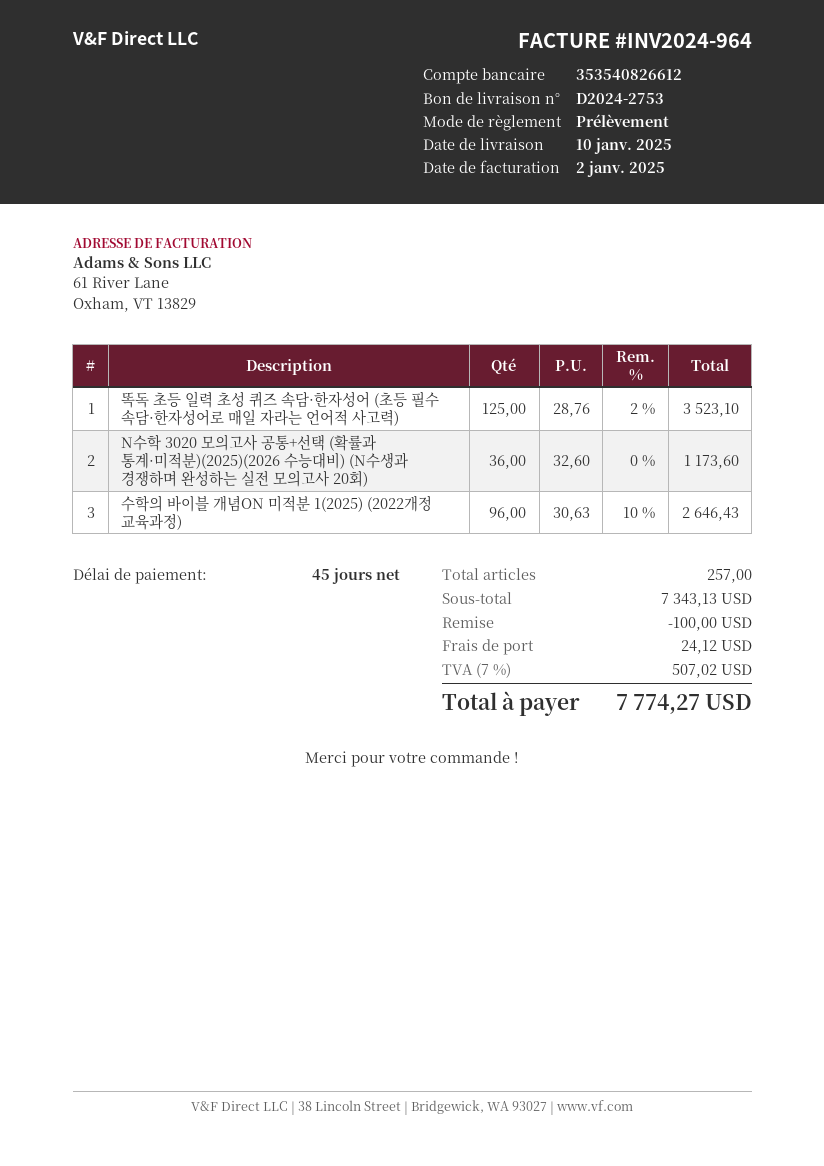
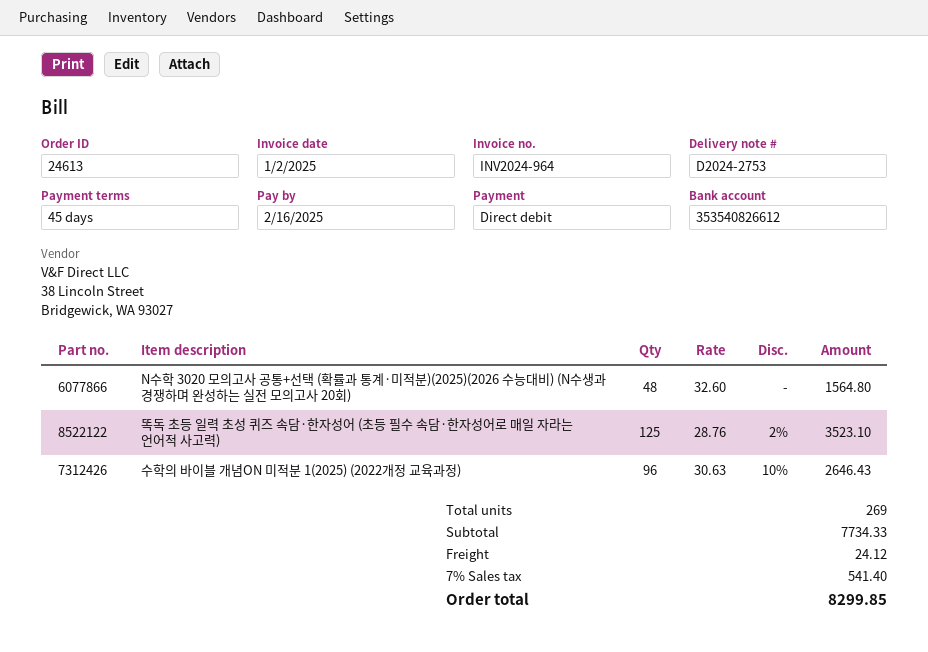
N수학 3020 모의고사 공통+선택 (확률과 통계·미적분)(2025)(2026 수능대비) (N수생과 경쟁하며 완성하는 실전 모의고사 20회): 36 x 32.60 = 1173.60 -> 48 x 32.60 = 1564.80
total quantity: 257 -> 269
subtotal: 7343.13 -> 7734.33
discount: 100.00 -> none
tax: 7% = 507.02 -> 7% = 541.40
total: 7774.27 -> 8299.85

